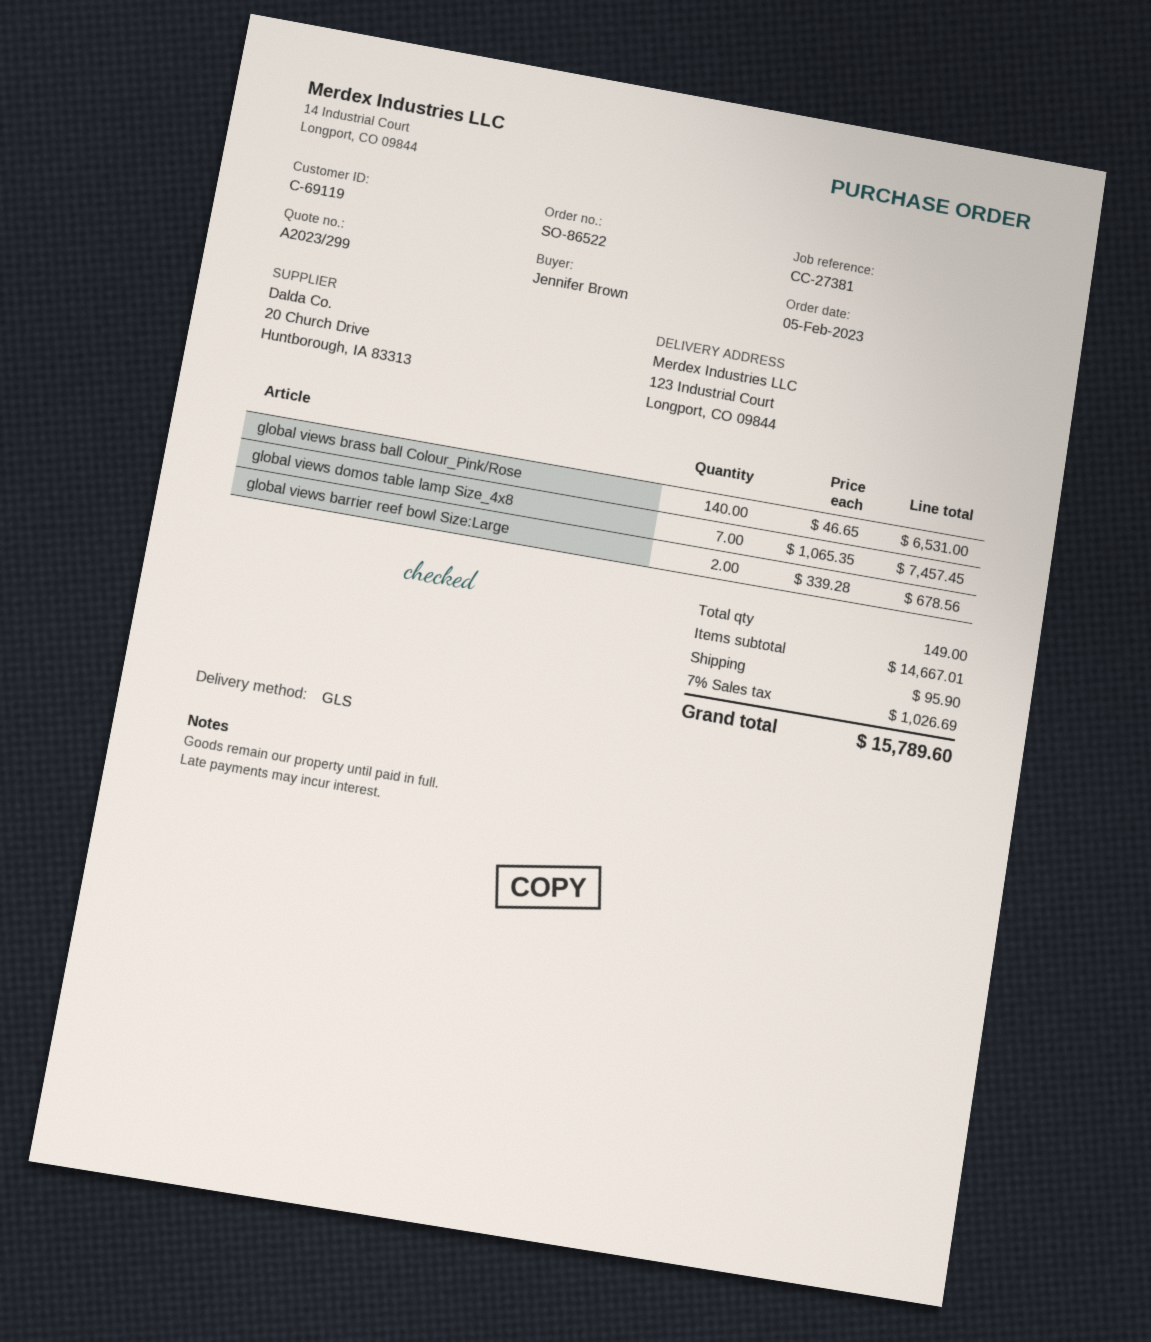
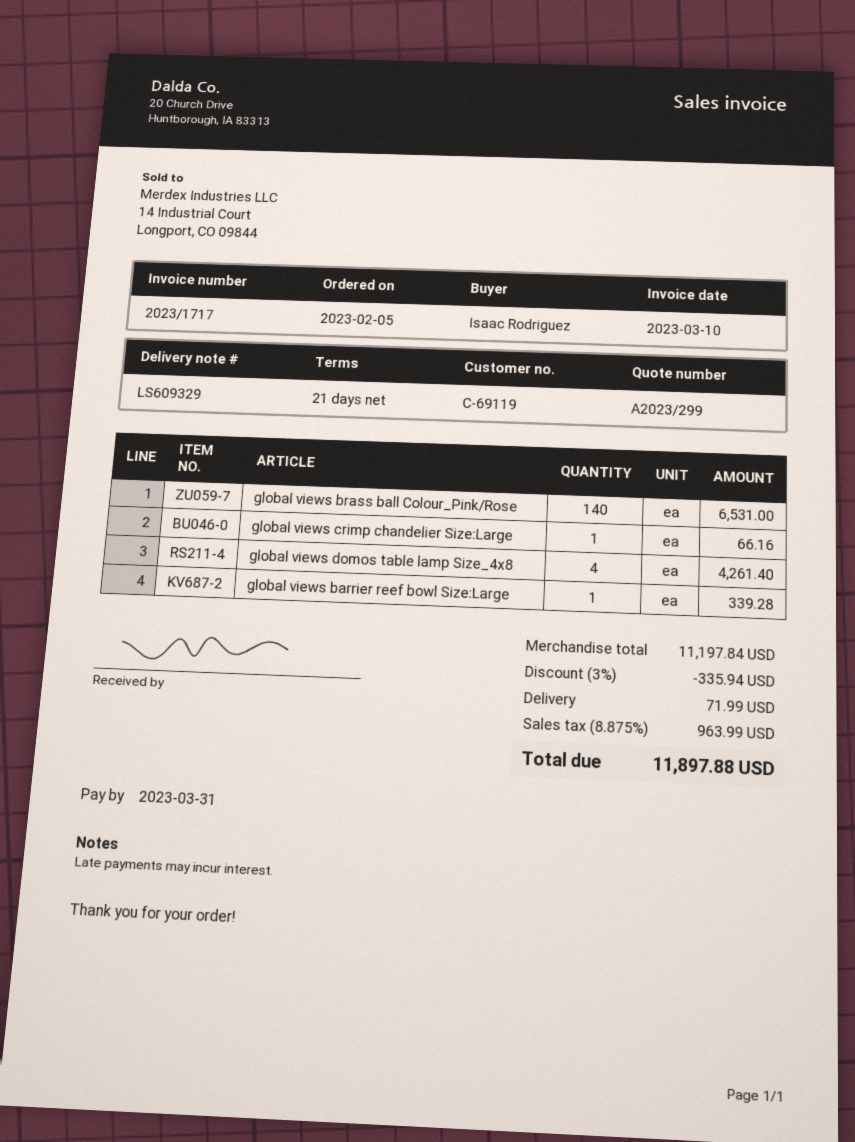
ordered by: Jennifer Brown -> Isaac Rodriguez
global views domos table lamp Size_4x8: 7 for 7457.45 -> 4 for 4261.40
global views barrier reef bowl Size:Large: 2 for 678.56 -> 1 for 339.28
global views crimp chandelier Size:Large: none -> 1 for 66.16
subtotal: 14667.01 -> 11197.84
discount: none -> 3% = 335.94
shipping: 95.90 -> 71.99
tax: 7% = 1026.69 -> 8.875% = 963.99
total: 15789.60 -> 11897.88

